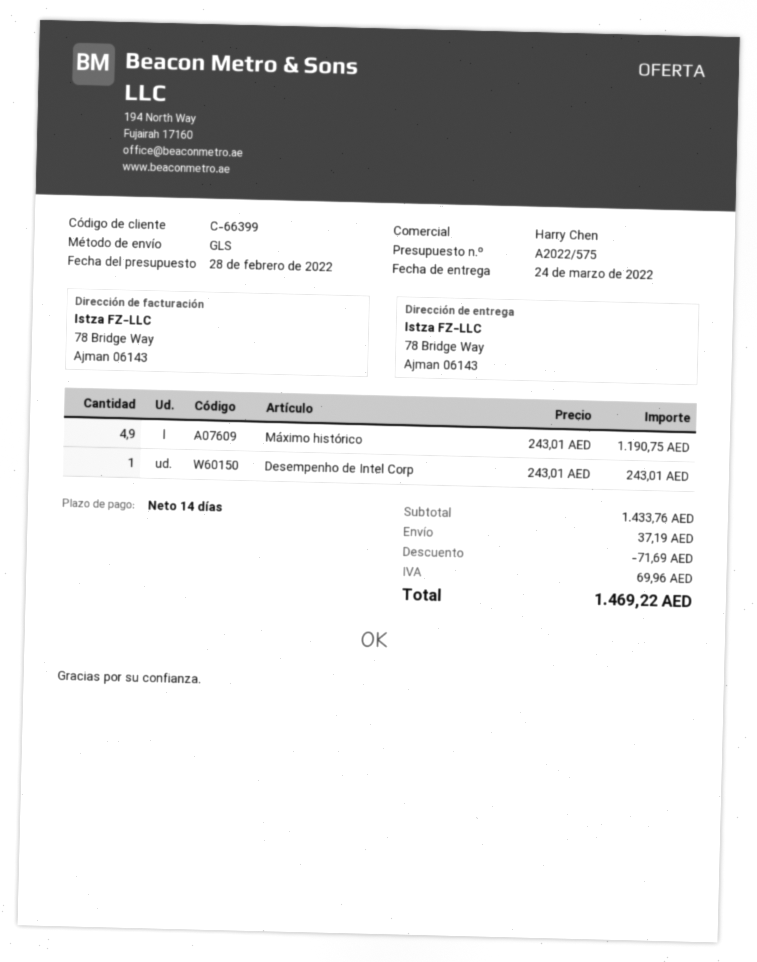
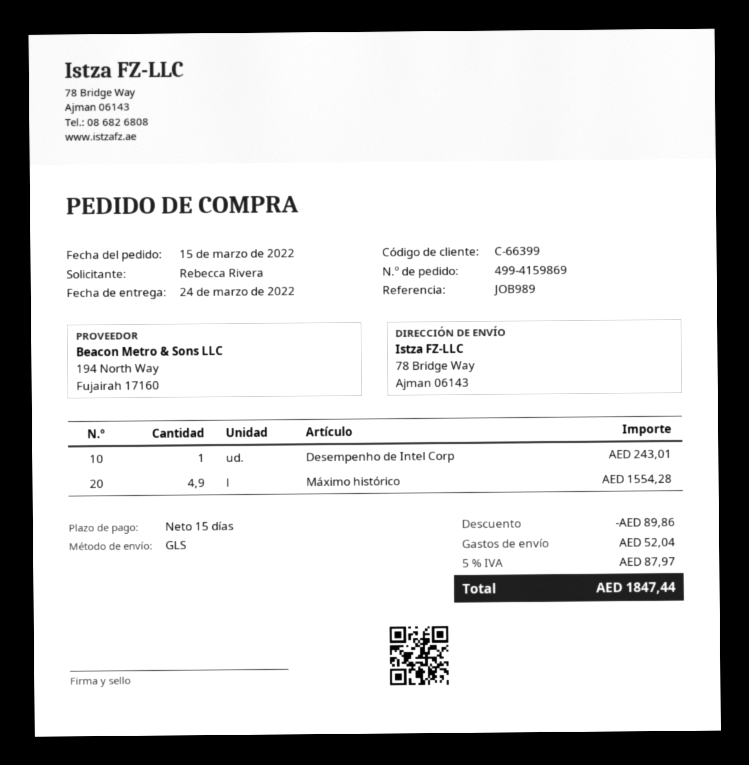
payment terms: 14 days -> 15 days
Máximo histórico: 4.9 for 1190.75 -> 4.9 for 1554.28
discount: 71.69 -> 89.86
shipping: 37.19 -> 52.04
tax: 69.96 -> 87.97
total: 1469.22 -> 1847.44

